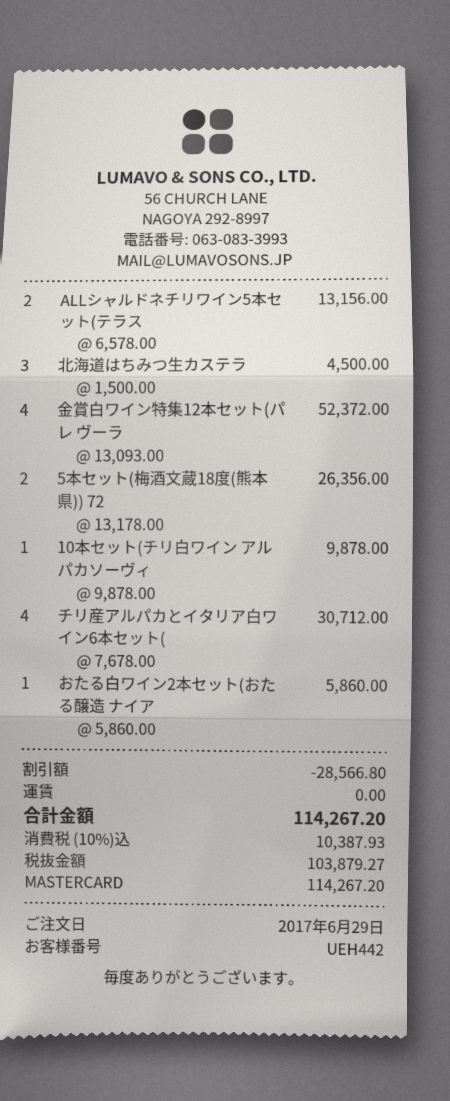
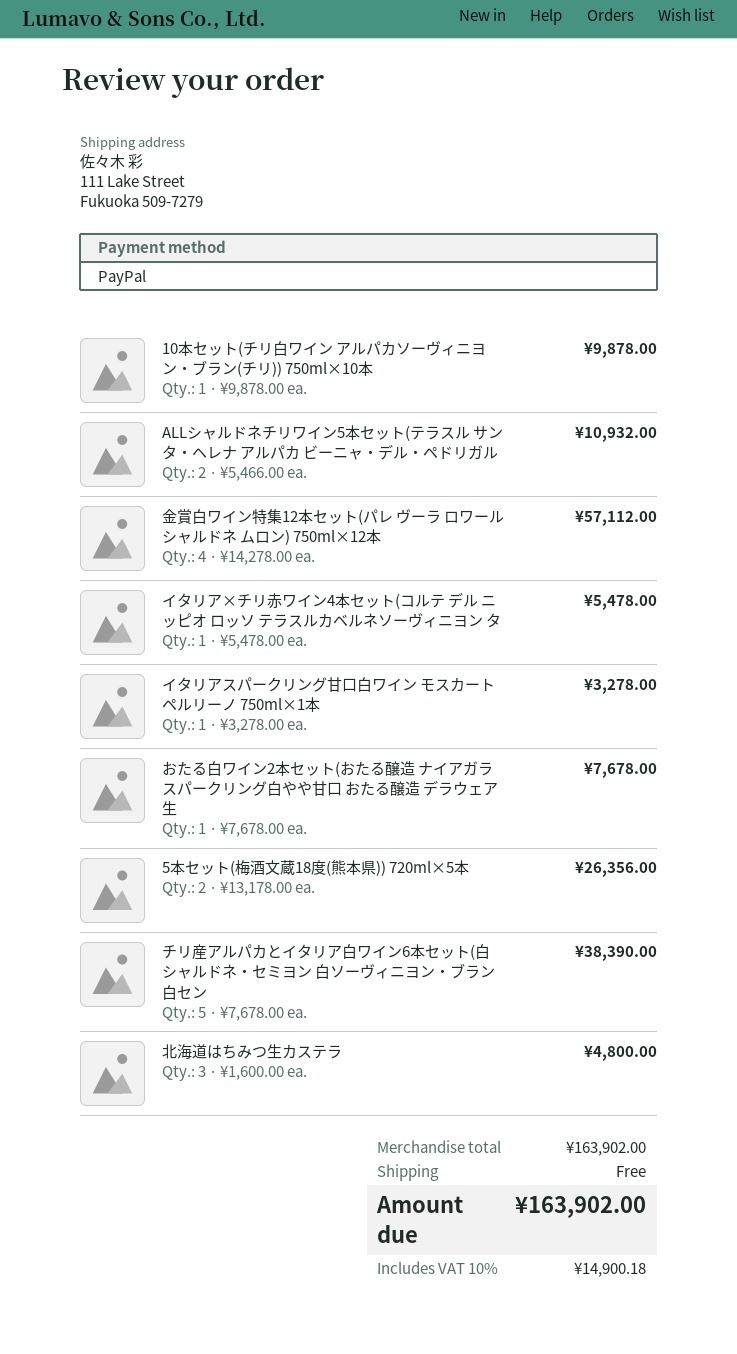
payment method: Mastercard -> PayPal
ALLシャルドネチリワイン5本セット(テラス: 2 x 6578.00 = 13156.00 -> 2 x 5466.00 = 10932.00
北海道はちみつ生カステラ: 3 x 1500.00 = 4500.00 -> 3 x 1600.00 = 4800.00
金賞白ワイン特集12本セット(パレ ヴーラ: 4 x 13093.00 = 52372.00 -> 4 x 14278.00 = 57112.00
チリ産アルパカとイタリア白ワイン6本セット(: 4 x 7678.00 = 30712.00 -> 5 x 7678.00 = 38390.00
おたる白ワイン2本セット(おたる醸造 ナイア: 1 x 5860.00 = 5860.00 -> 1 x 7678.00 = 7678.00
イタリア×チリ赤ワイン4本セット(コルテ デル ニッピオ ロッソ テラスルカベルネソーヴィニヨン タ: none -> 1 x 5478.00 = 5478.00
イタリアスパークリング甘口白ワイン モスカート ペルリーノ 750ml×1本: none -> 1 x 3278.00 = 3278.00
discount: 28566.80 -> none
tax: 10% = 10387.93 -> 10% = 14900.18
total: 114267.20 -> 163902.00

